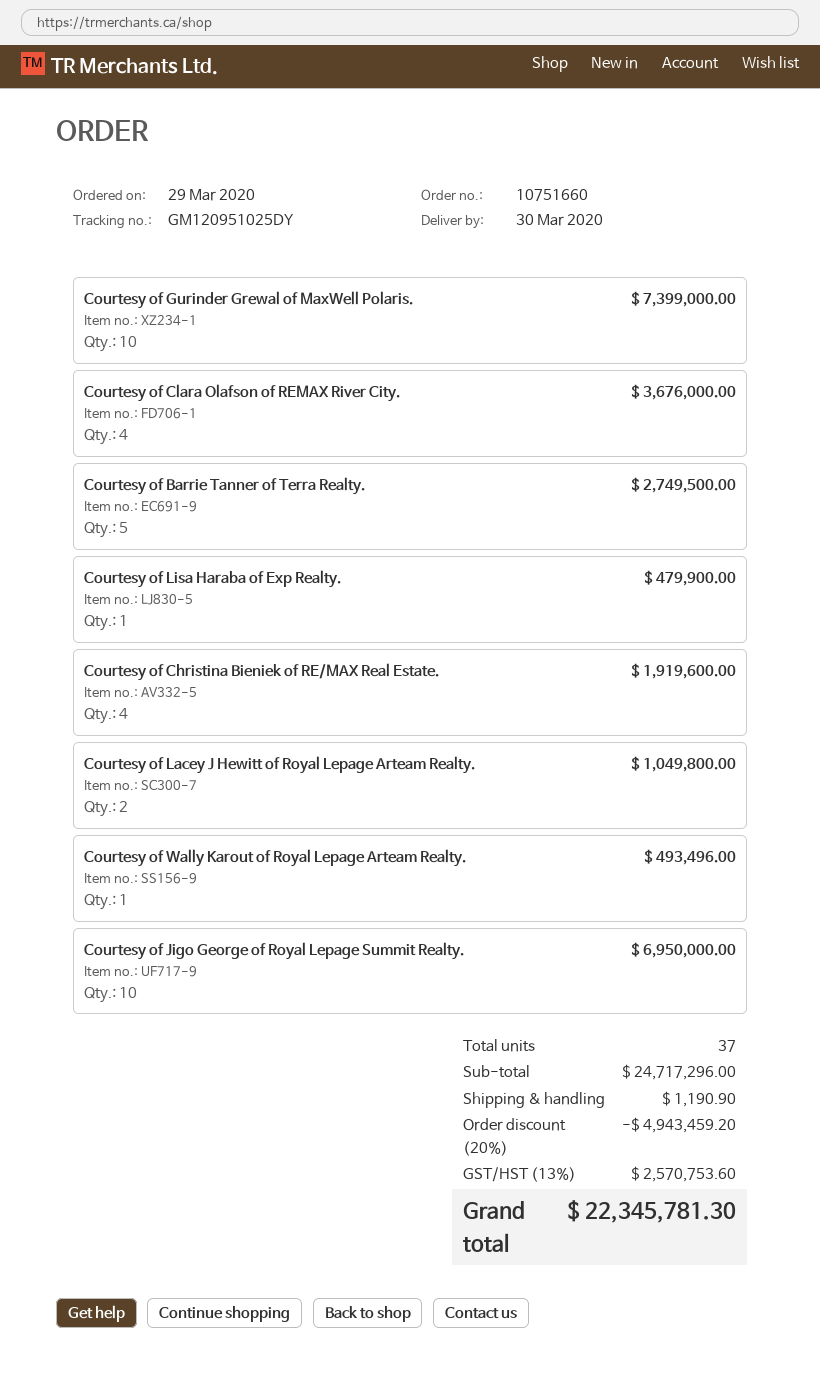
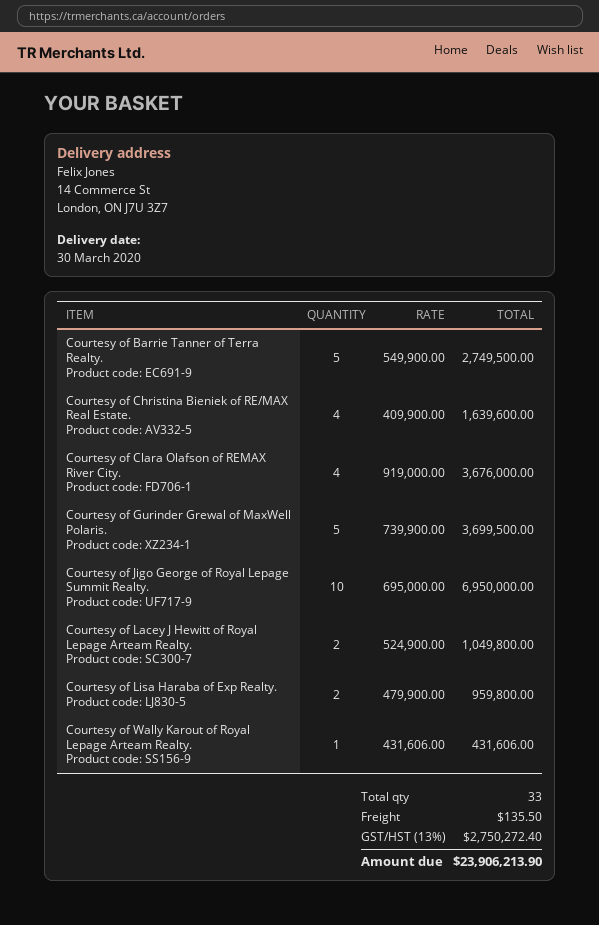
Courtesy of Gurinder Grewal of MaxWell Polaris.: 10 for 7399000.00 -> 5 for 3699500.00
Courtesy of Lisa Haraba of Exp Realty.: 1 for 479900.00 -> 2 for 959800.00
Courtesy of Christina Bieniek of RE/MAX Real Estate.: 4 for 1919600.00 -> 4 for 1639600.00
Courtesy of Wally Karout of Royal Lepage Arteam Realty.: 1 for 493496.00 -> 1 for 431606.00
total quantity: 37 -> 33
discount: 20% = 4943459.20 -> none
shipping: 1190.90 -> 135.50
tax: 13% = 2570753.60 -> 13% = 2750272.40
total: 22345781.30 -> 23906213.90

